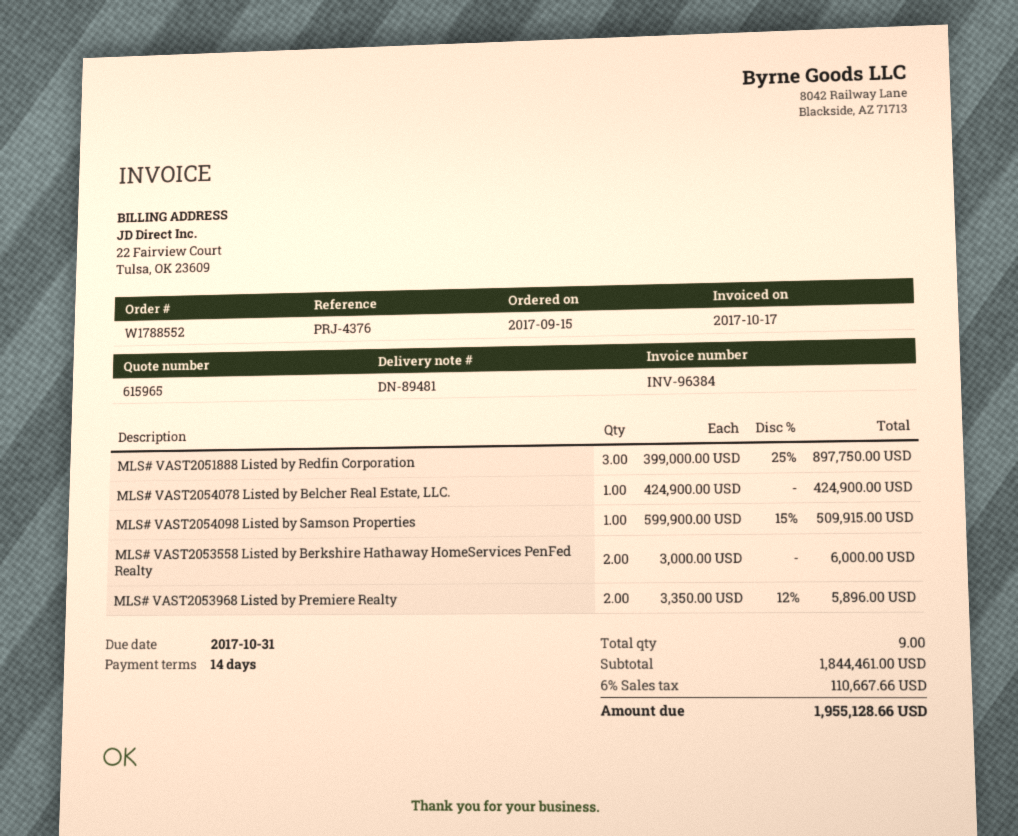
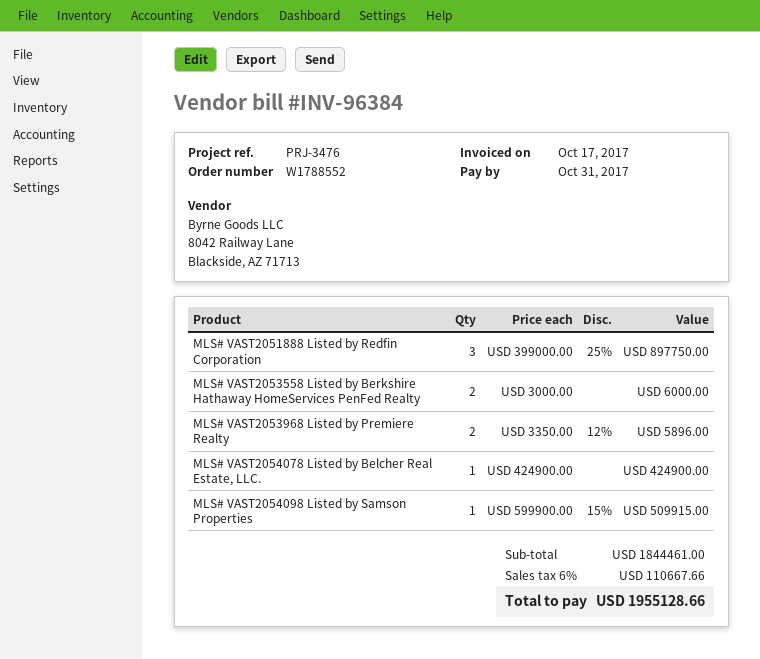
reference: PRJ-4376 -> PRJ-3476

